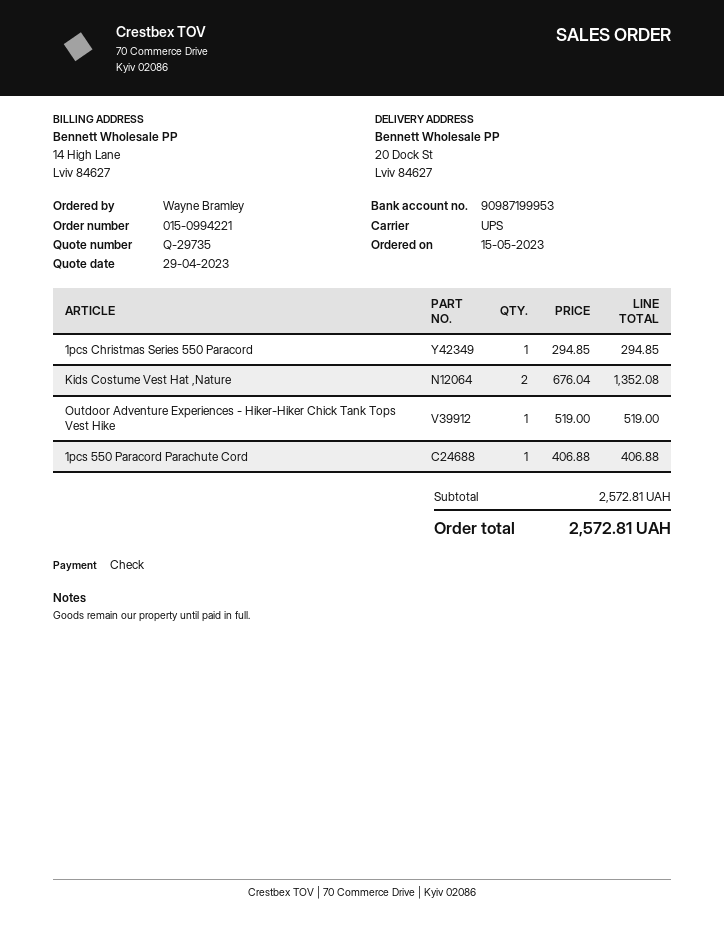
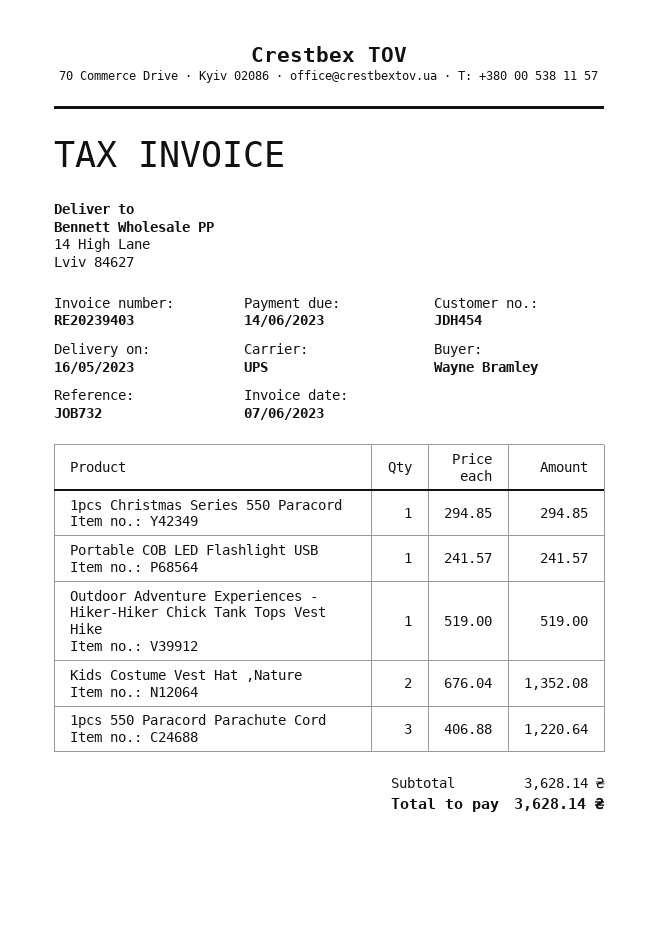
ship to: 20 Dock St, Lviv 84627 -> 14 High Lane, Lviv 84627
1pcs 550 Paracord Parachute Cord: 1 x 406.88 = 406.88 -> 3 x 406.88 = 1220.64
Portable COB LED Flashlight USB: none -> 1 x 241.57 = 241.57
subtotal: 2572.81 -> 3628.14
total: 2572.81 -> 3628.14

